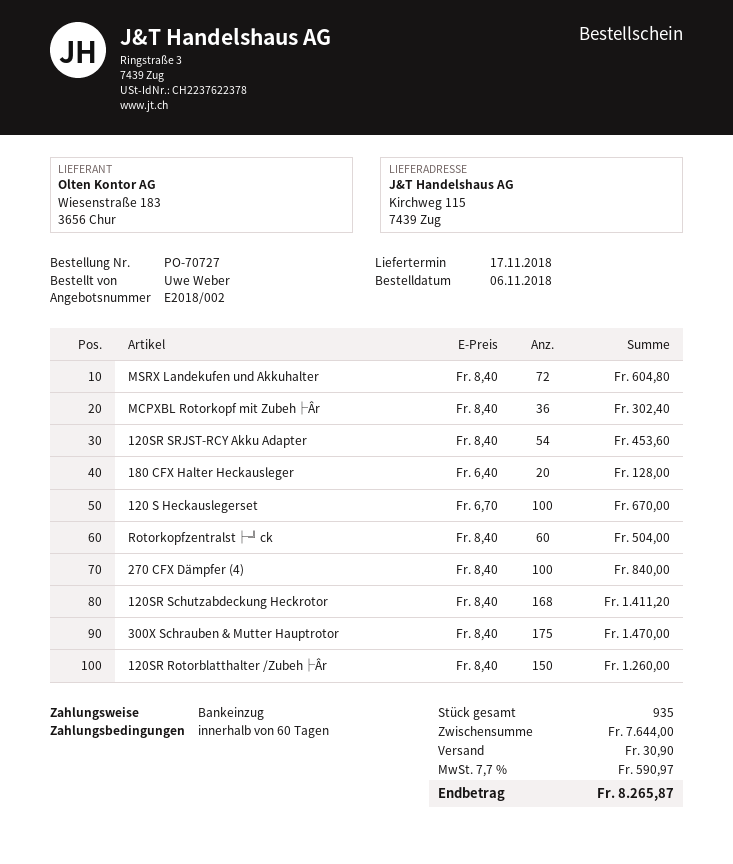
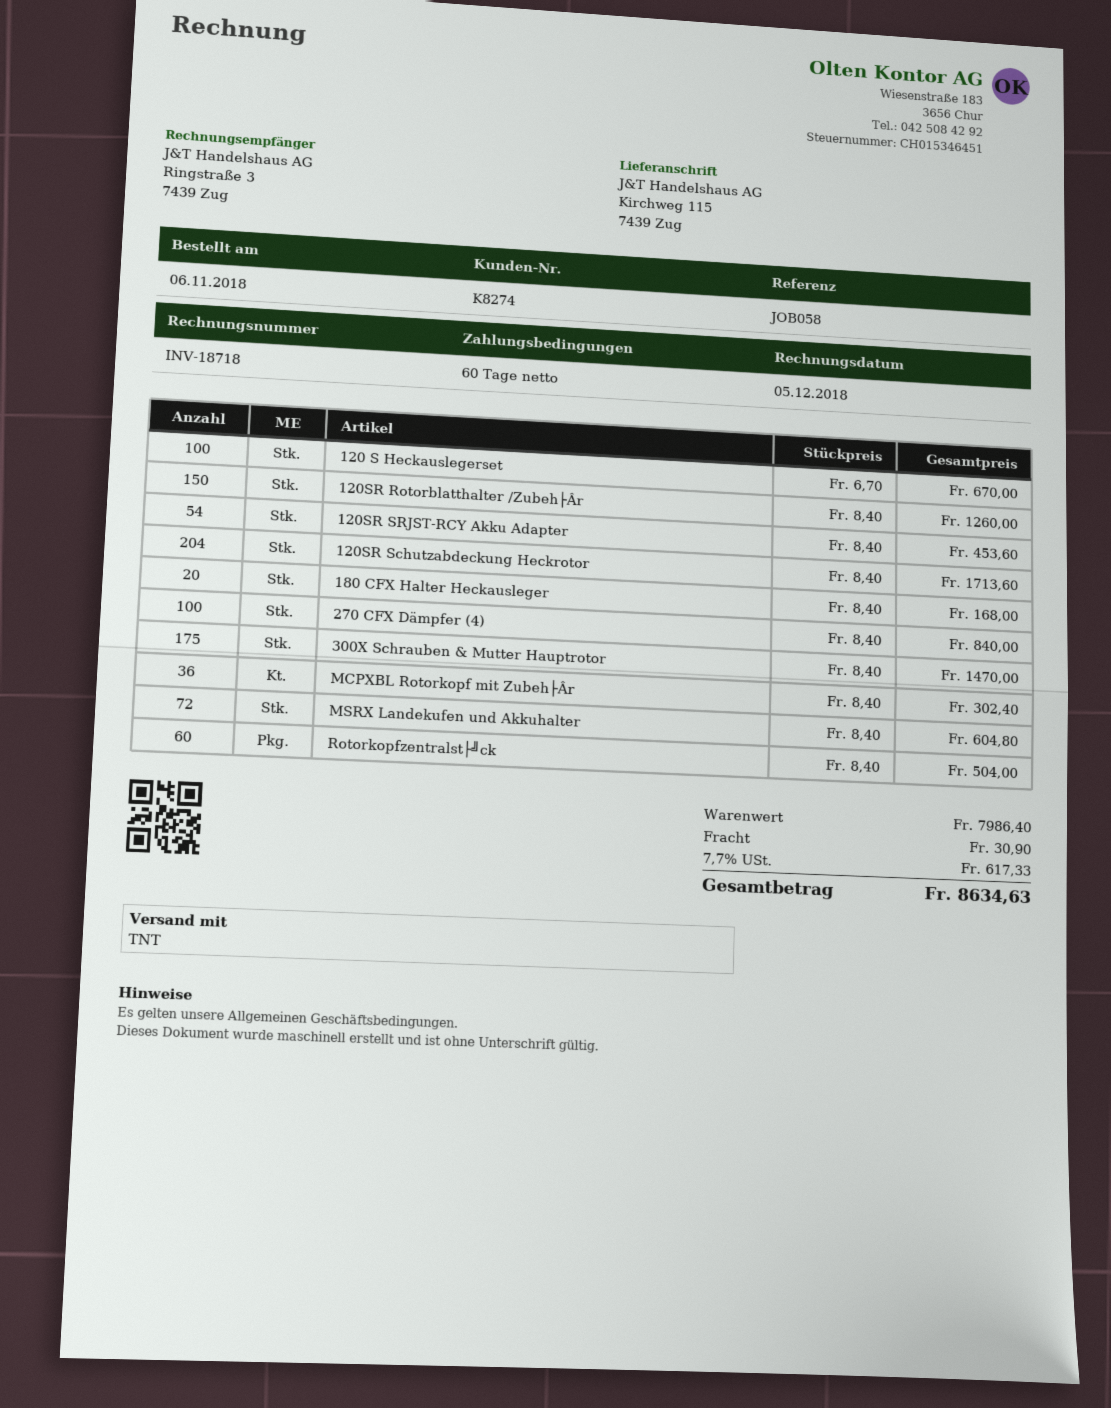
180 CFX Halter Heckausleger: 20 x 6.40 = 128.00 -> 20 x 8.40 = 168.00
120SR Schutzabdeckung Heckrotor: 168 x 8.40 = 1411.20 -> 204 x 8.40 = 1713.60
subtotal: 7644.00 -> 7986.40
tax: 7.7% = 590.97 -> 7.7% = 617.33
total: 8265.87 -> 8634.63

